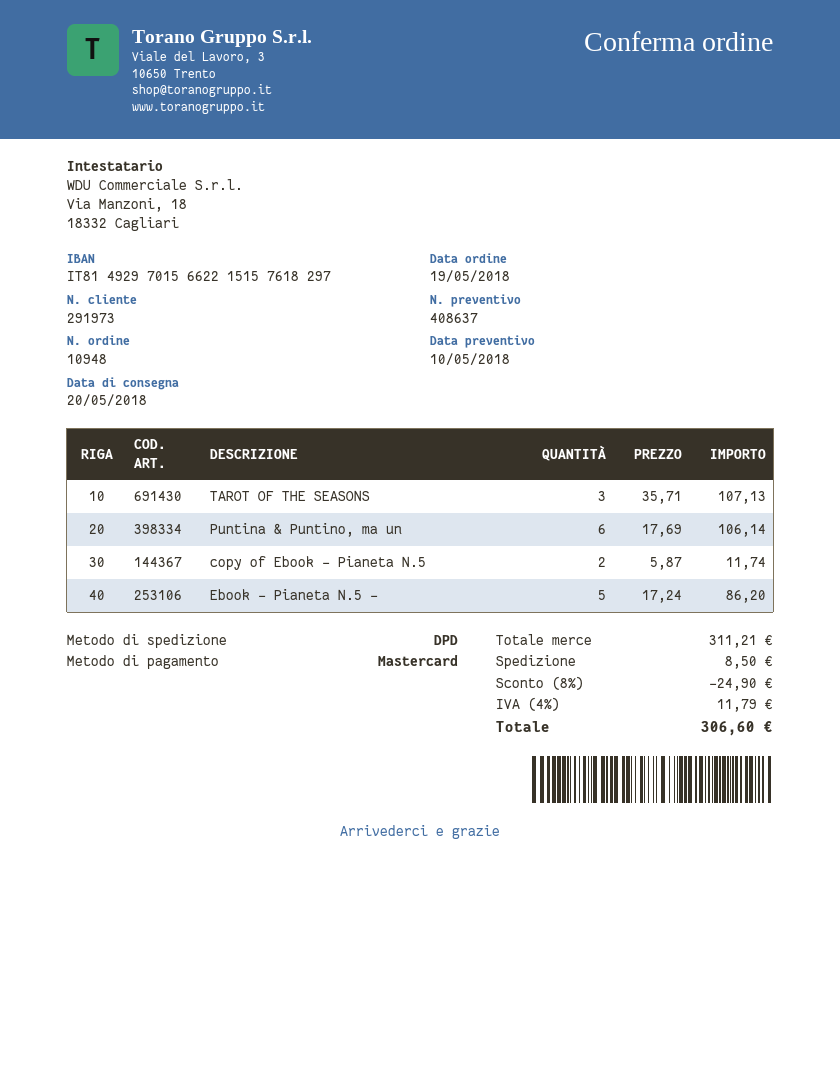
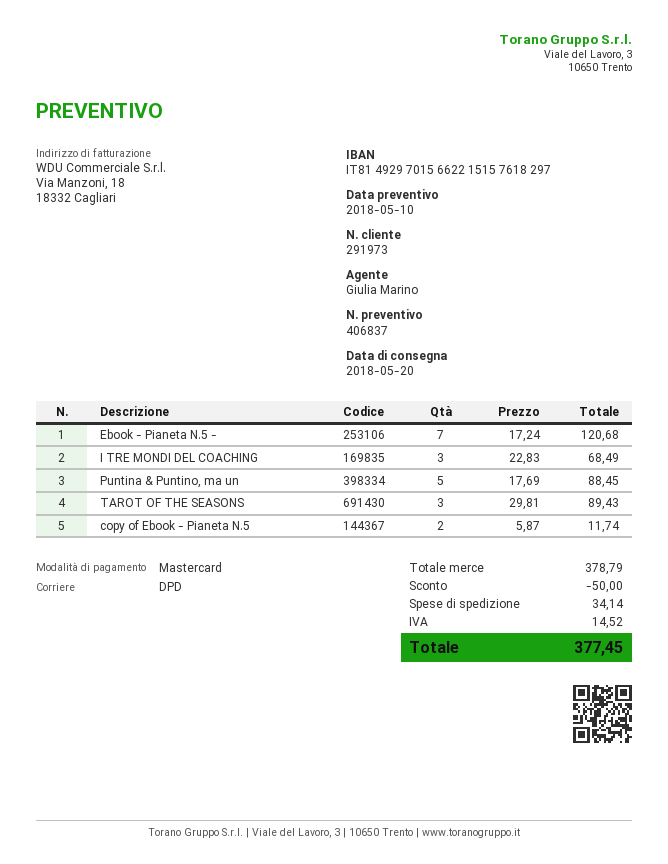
quote number: 408637 -> 406837
TAROT OF THE SEASONS: 3 x 35.71 = 107.13 -> 3 x 29.81 = 89.43
Puntina & Puntino, ma un: 6 x 17.69 = 106.14 -> 5 x 17.69 = 88.45
Ebook - Pianeta N.5 -: 5 x 17.24 = 86.20 -> 7 x 17.24 = 120.68
I TRE MONDI DEL COACHING: none -> 3 x 22.83 = 68.49
subtotal: 311.21 -> 378.79
discount: 24.90 -> 50.00
shipping: 8.50 -> 34.14
tax: 11.79 -> 14.52
total: 306.60 -> 377.45

